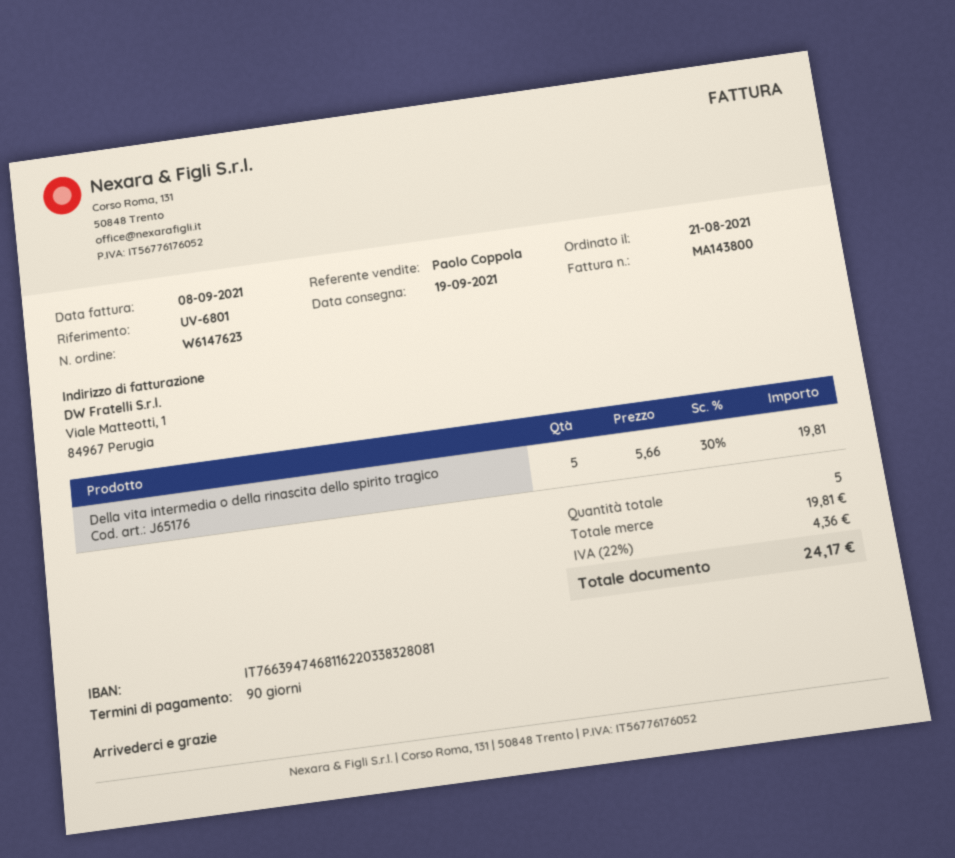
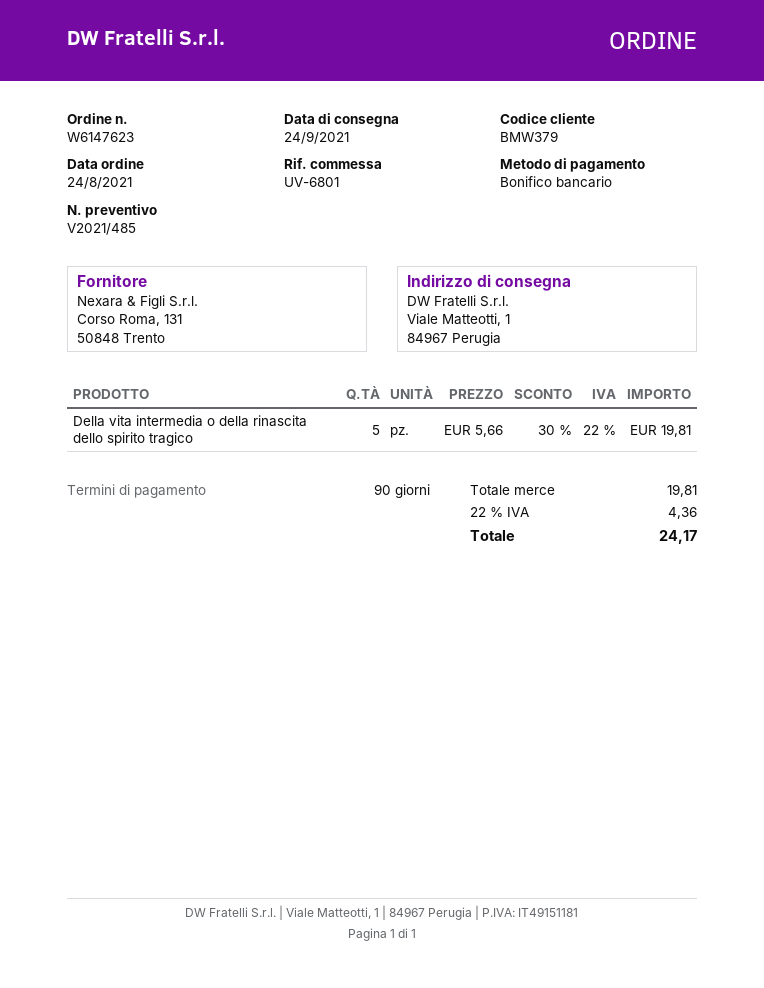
order date: 2021-08-21 -> 2021-08-24
delivery date: 2021-09-19 -> 2021-09-24

